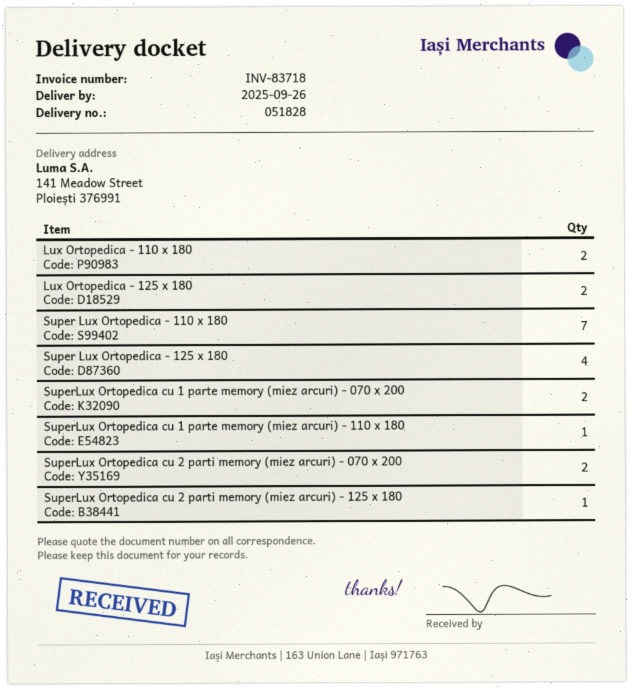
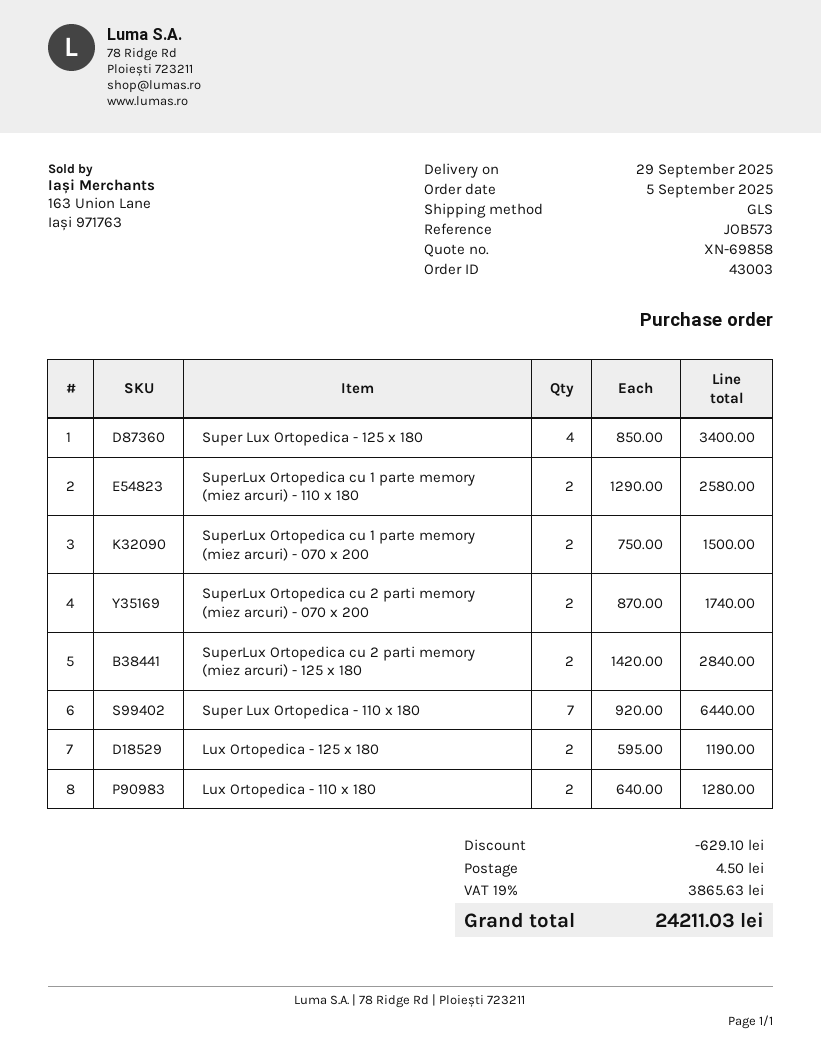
delivery date: 2025-09-26 -> 2025-09-29
SuperLux Ortopedica cu 1 parte memory (miez arcuri) - 110 x 180: 1 -> 2
SuperLux Ortopedica cu 2 parti memory (miez arcuri) - 125 x 180: 1 -> 2

